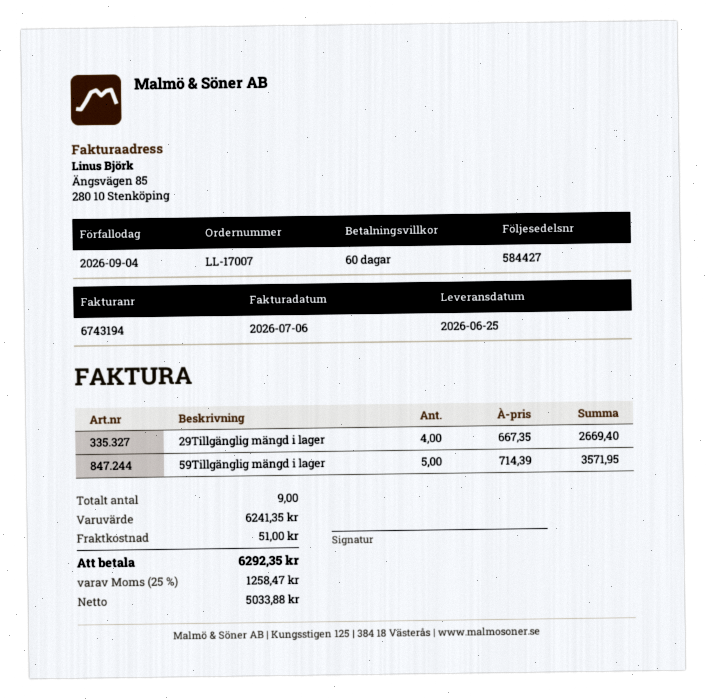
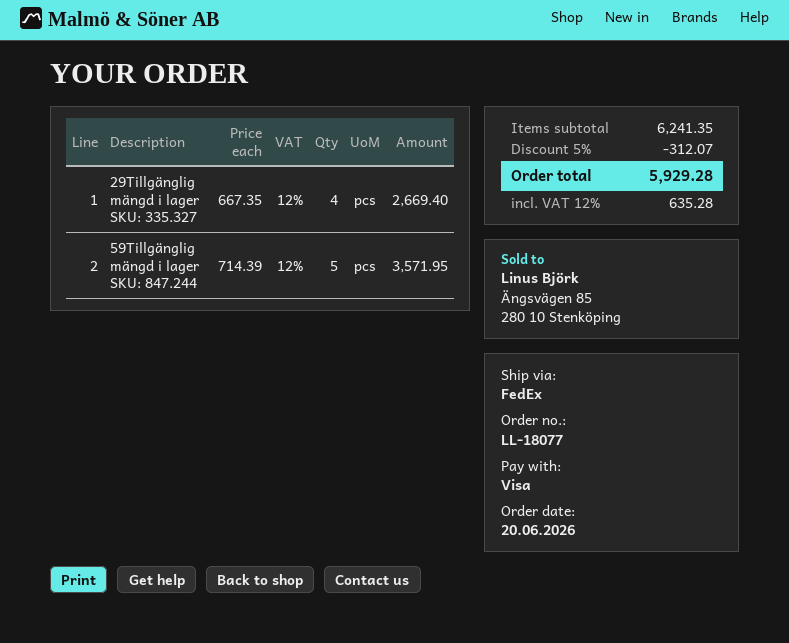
order number: LL-17007 -> LL-18077
discount: none -> 5% = 312.07
shipping: 51.00 -> none
tax: 25% = 1258.47 -> 12% = 635.28
total: 6292.35 -> 5929.28

